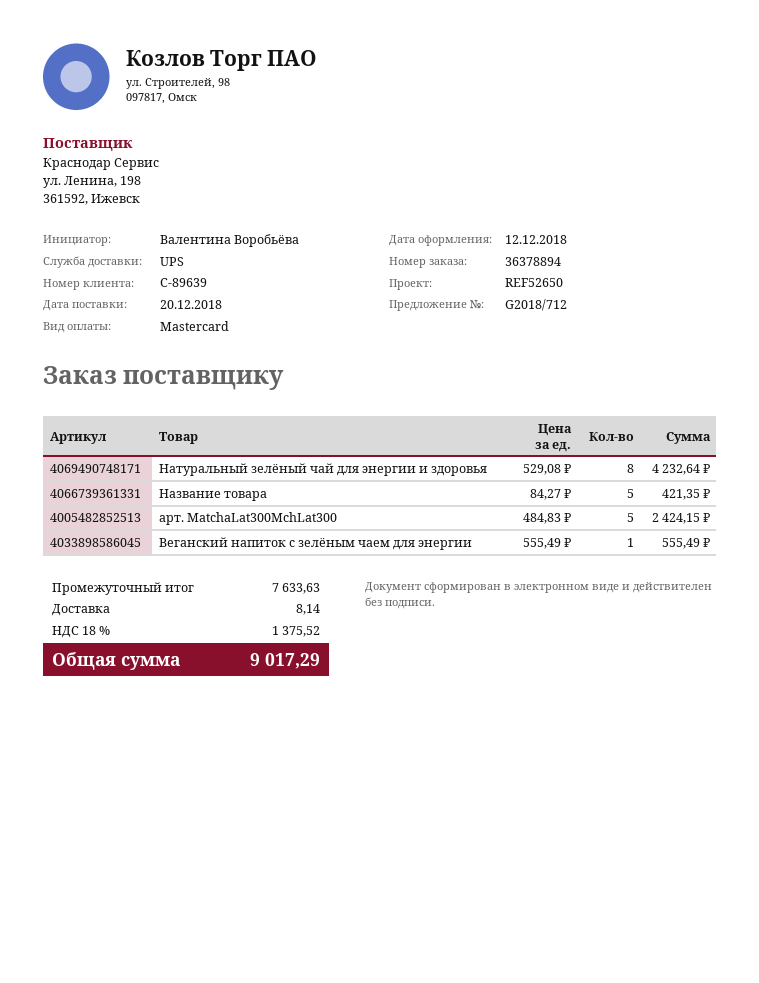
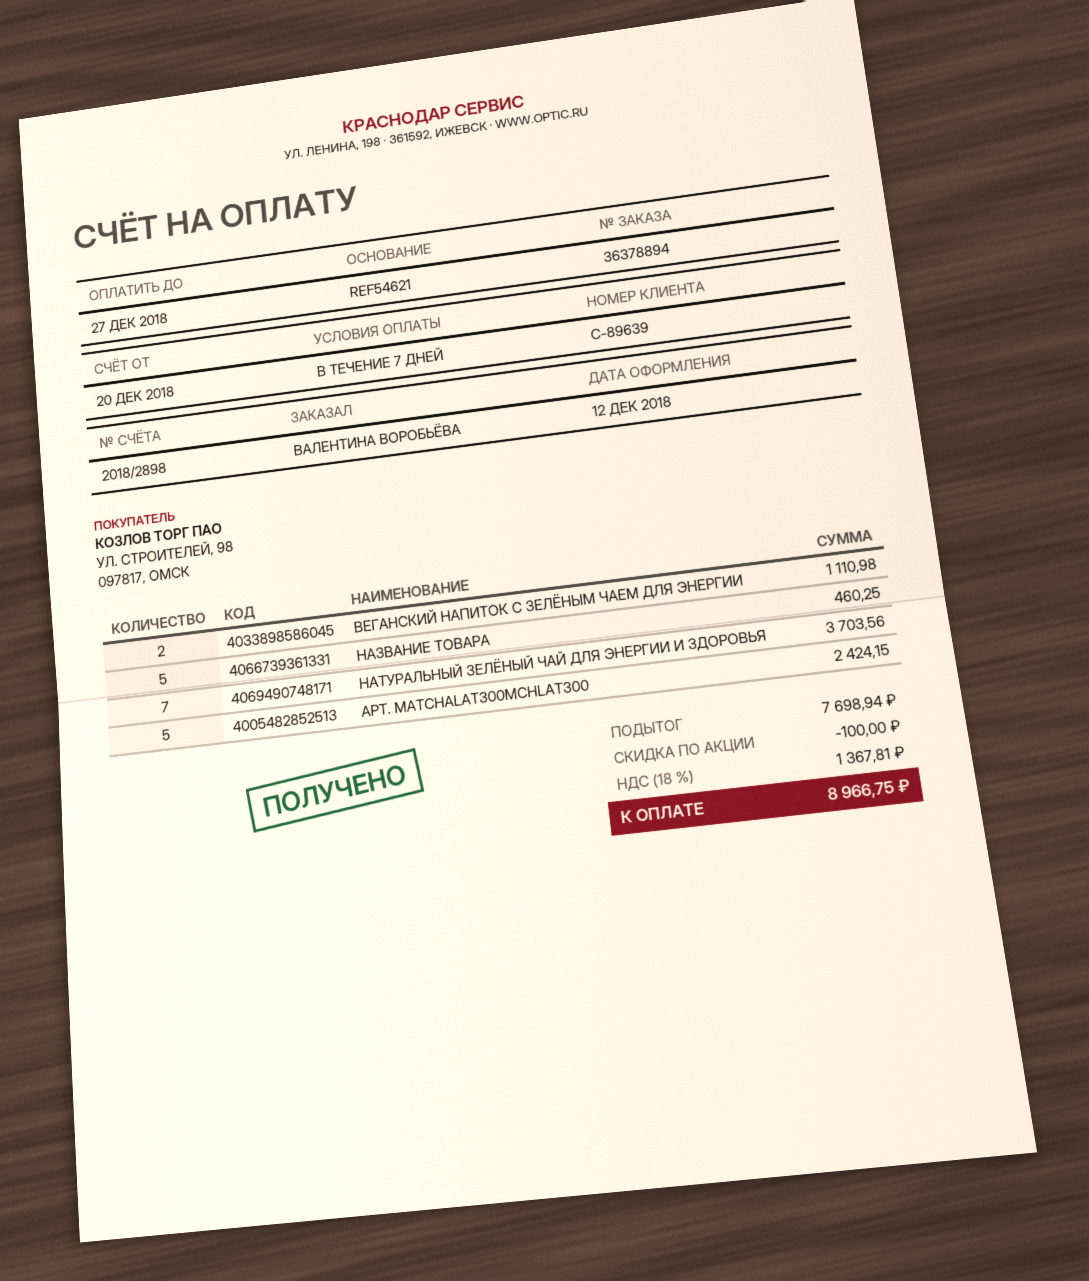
reference: REF52650 -> REF54621
Натуральный зелёный чай для энергии и здоровья: 8 for 4232.64 -> 7 for 3703.56
Название товара: 5 for 421.35 -> 5 for 460.25
Веганский напиток с зелёным чаем для энергии: 1 for 555.49 -> 2 for 1110.98
subtotal: 7633.63 -> 7698.94
discount: none -> 100.00
shipping: 8.14 -> none
tax: 18% = 1375.52 -> 18% = 1367.81
total: 9017.29 -> 8966.75

